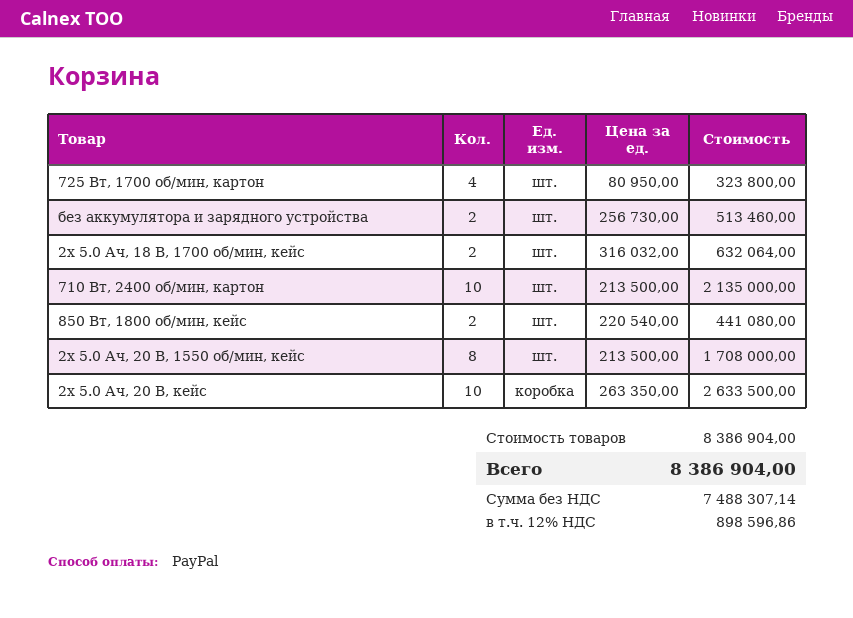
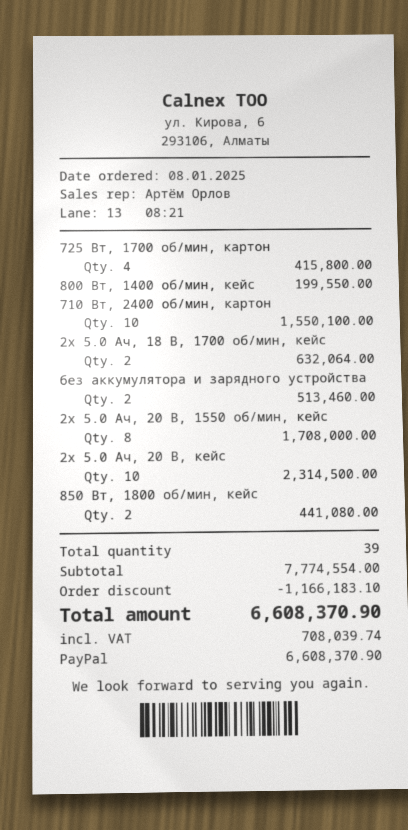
725 Вт, 1700 об/мин, картон: 4 for 323800.00 -> 4 for 415800.00
710 Вт, 2400 об/мин, картон: 10 for 2135000.00 -> 10 for 1550100.00
2x 5.0 Ач, 20 В, кейс: 10 for 2633500.00 -> 10 for 2314500.00
800 Вт, 1400 об/мин, кейс: none -> 1 for 199550.00
subtotal: 8386904.00 -> 7774554.00
discount: none -> 1166183.10
tax: 898596.86 -> 708039.74
total: 8386904.00 -> 6608370.90

